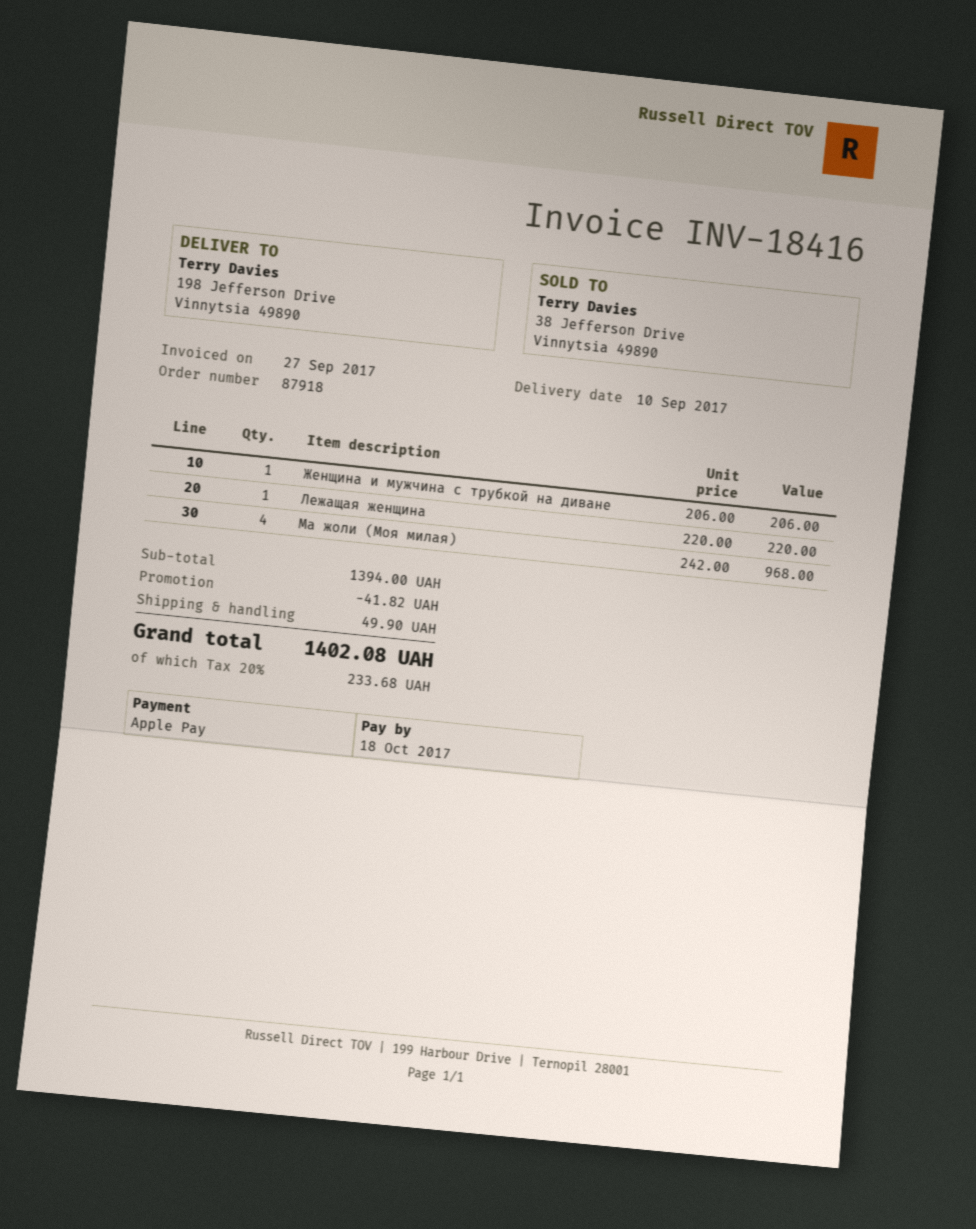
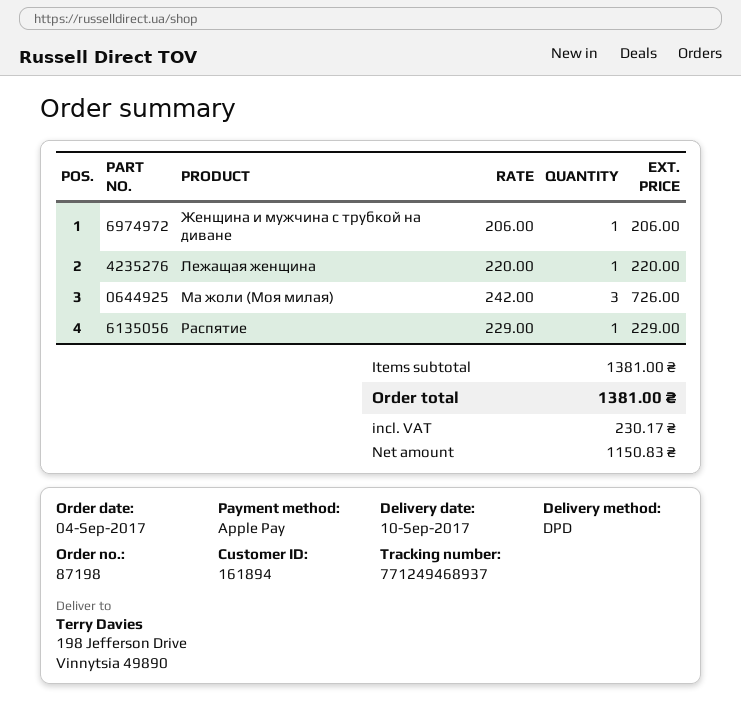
order number: 87918 -> 87198
Ма жоли (Моя милая): 4 x 242.00 = 968.00 -> 3 x 242.00 = 726.00
Распятие: none -> 1 x 229.00 = 229.00
subtotal: 1394.00 -> 1381.00
discount: 41.82 -> none
shipping: 49.90 -> none
tax: 233.68 -> 230.17
total: 1402.08 -> 1381.00

